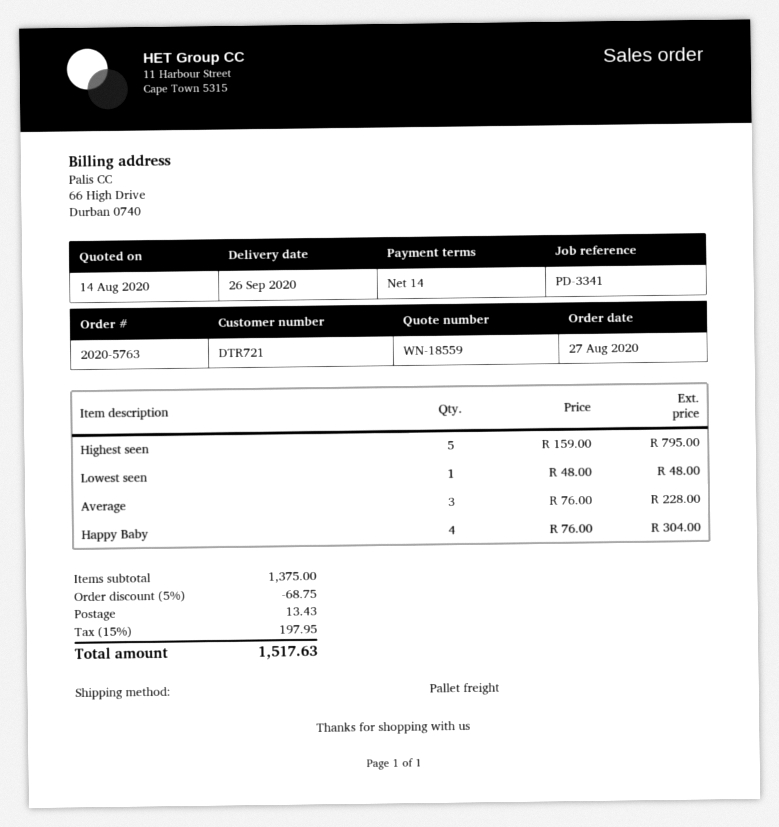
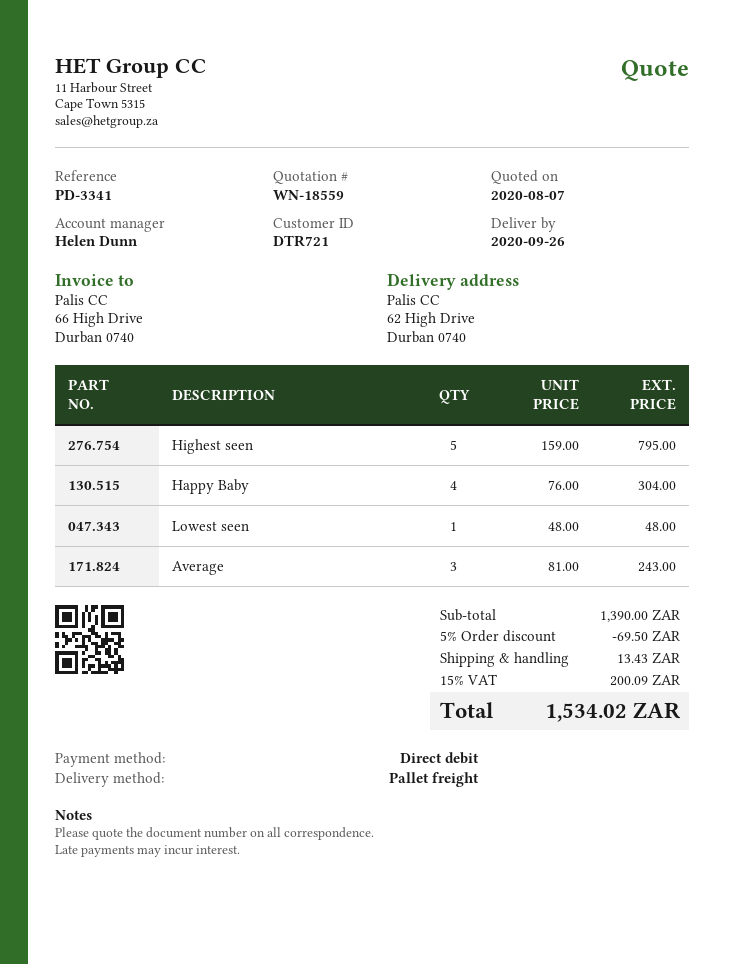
quote date: 2020-08-14 -> 2020-08-07
Average: 3 x 76.00 = 228.00 -> 3 x 81.00 = 243.00
subtotal: 1375.00 -> 1390.00
discount: 5% = 68.75 -> 5% = 69.50
tax: 15% = 197.95 -> 15% = 200.09
total: 1517.63 -> 1534.02

